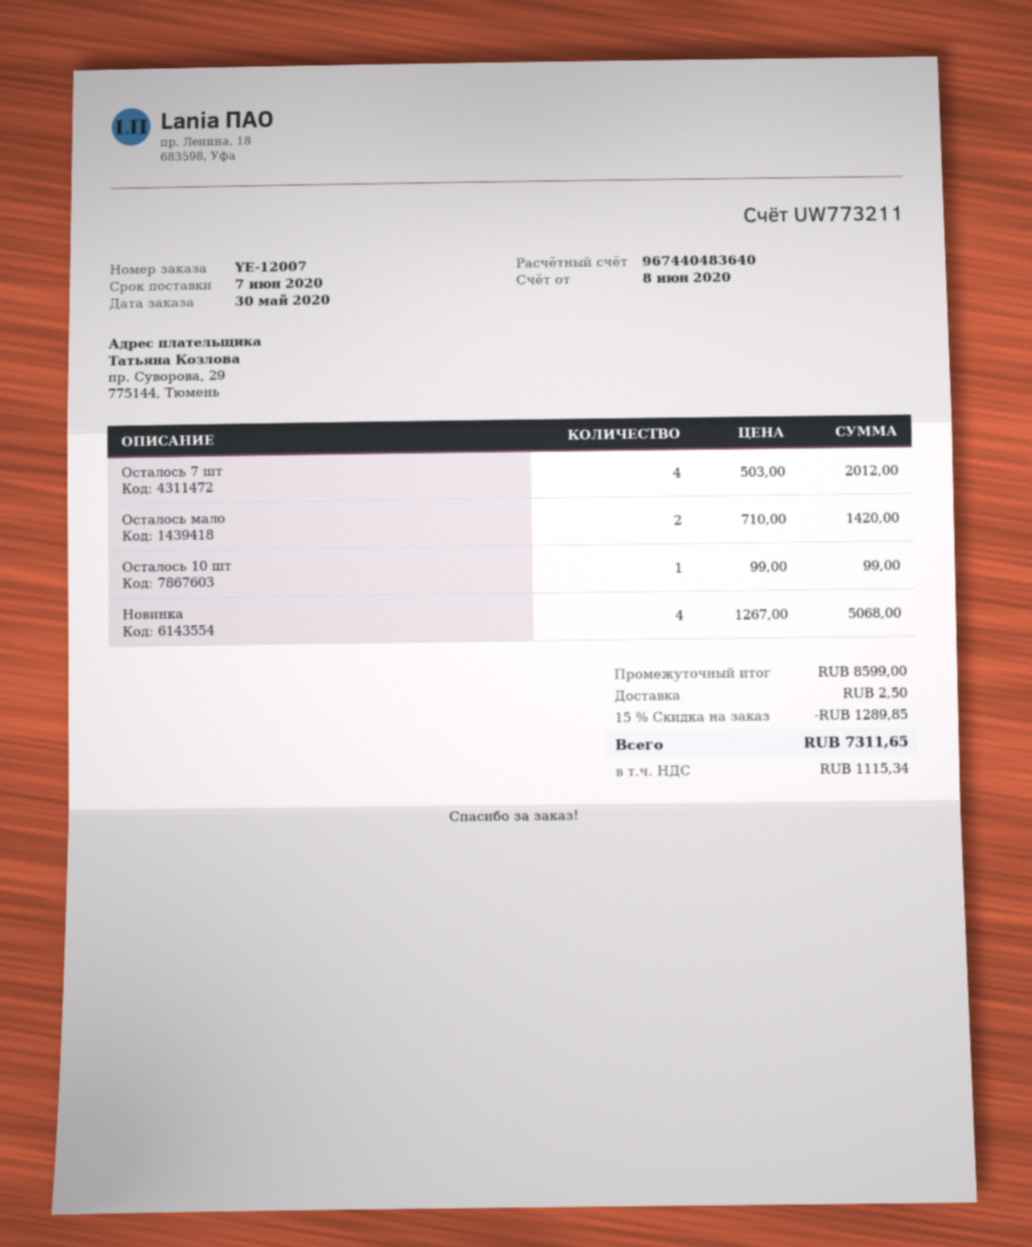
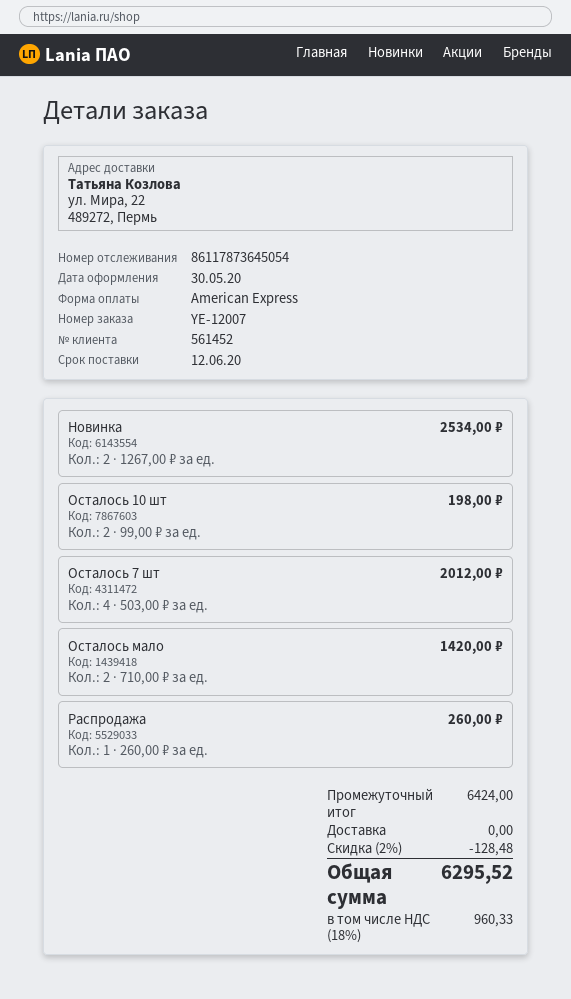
delivery date: 2020-06-07 -> 2020-06-12
Осталось 10 шт: 1 x 99.00 = 99.00 -> 2 x 99.00 = 198.00
Новинка: 4 x 1267.00 = 5068.00 -> 2 x 1267.00 = 2534.00
Распродажа: none -> 1 x 260.00 = 260.00
subtotal: 8599.00 -> 6424.00
discount: 15% = 1289.85 -> 2% = 128.48
shipping: 2.50 -> 0.00
tax: 1115.34 -> 960.33
total: 7311.65 -> 6295.52

